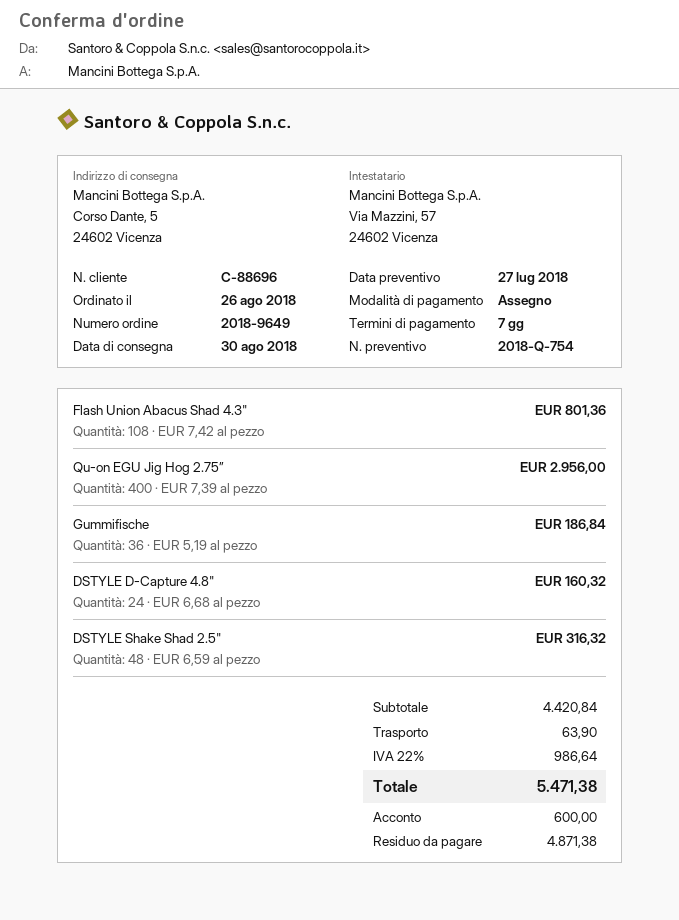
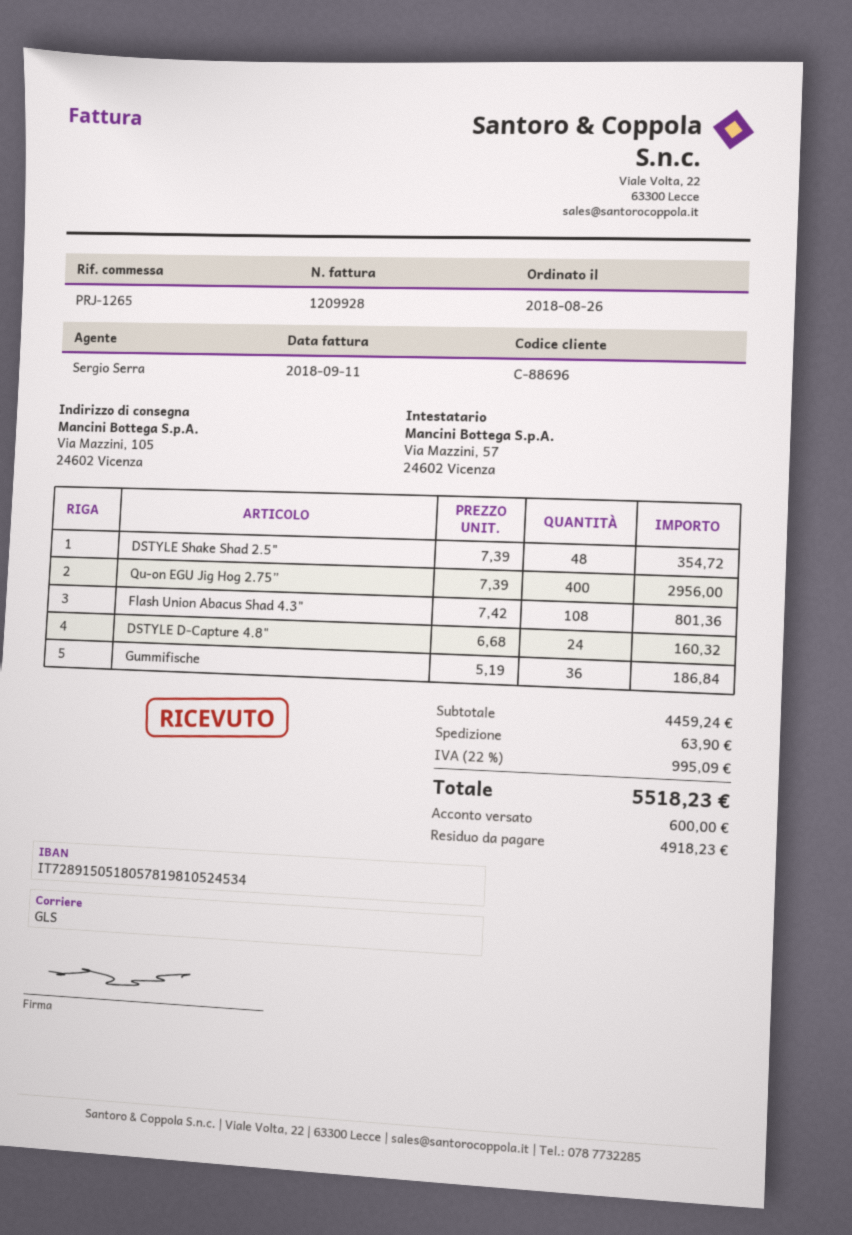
ship to: Corso Dante, 5, 24602 Vicenza -> Via Mazzini, 105, 24602 Vicenza
DSTYLE Shake Shad 2.5": 48 x 6.59 = 316.32 -> 48 x 7.39 = 354.72
subtotal: 4420.84 -> 4459.24
tax: 22% = 986.64 -> 22% = 995.09
total: 5471.38 -> 5518.23
balance: 4871.38 -> 4918.23

